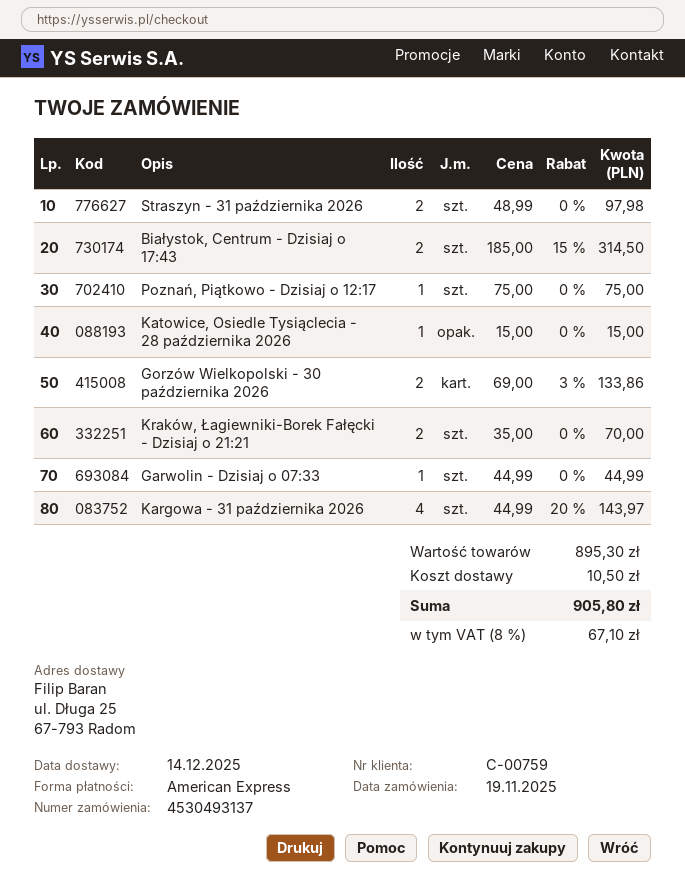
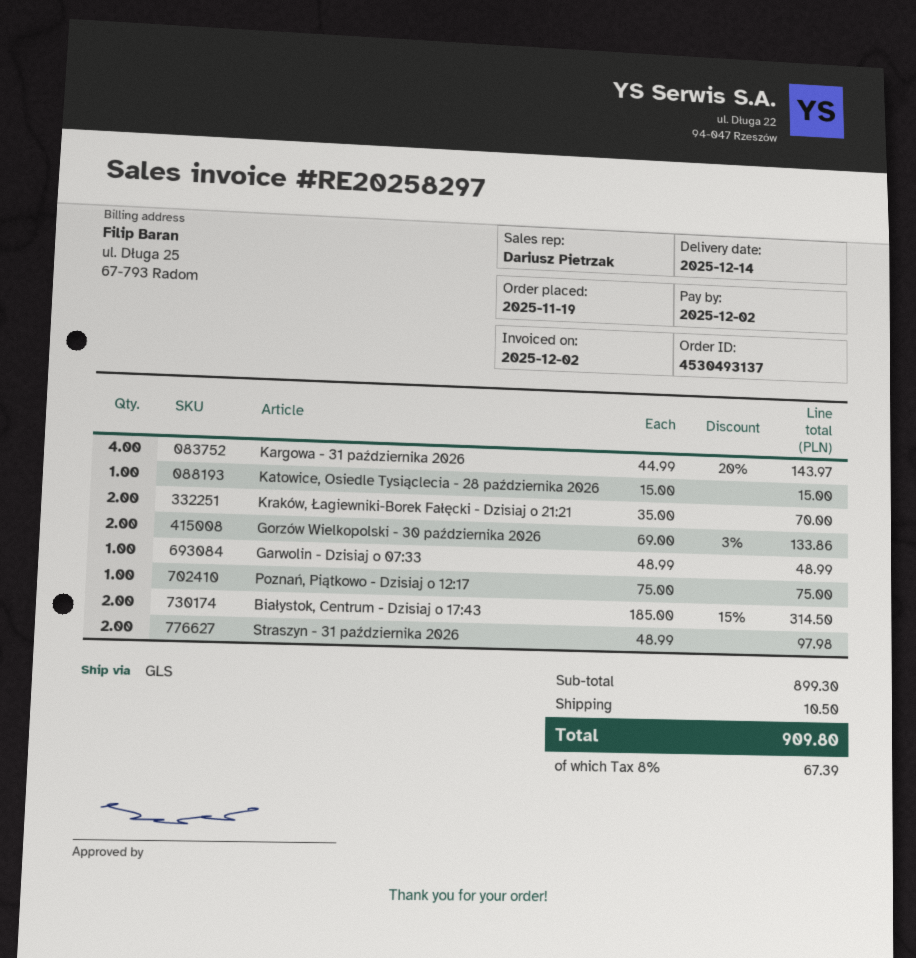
Garwolin - Dzisiaj o 07:33: 1 x 44.99 = 44.99 -> 1 x 48.99 = 48.99
subtotal: 895.30 -> 899.30
tax: 8% = 67.10 -> 8% = 67.39
total: 905.80 -> 909.80

